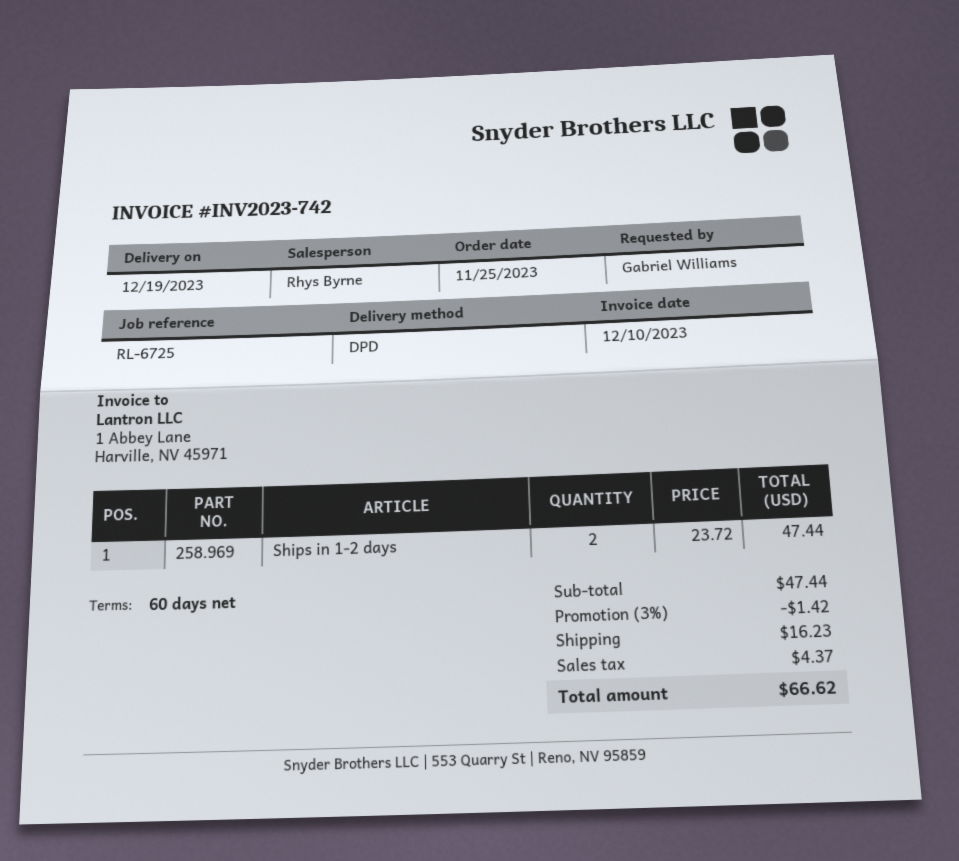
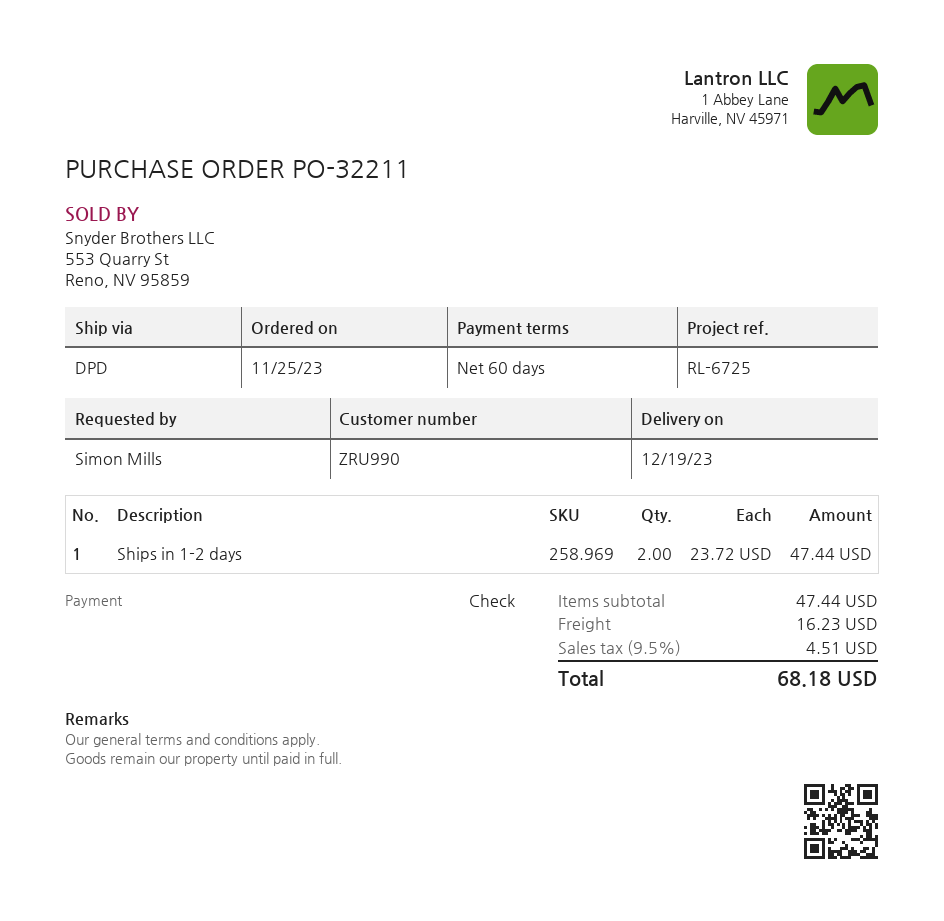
ordered by: Gabriel Williams -> Simon Mills
discount: 3% = 1.42 -> none
tax: 4.37 -> 4.51
total: 66.62 -> 68.18

